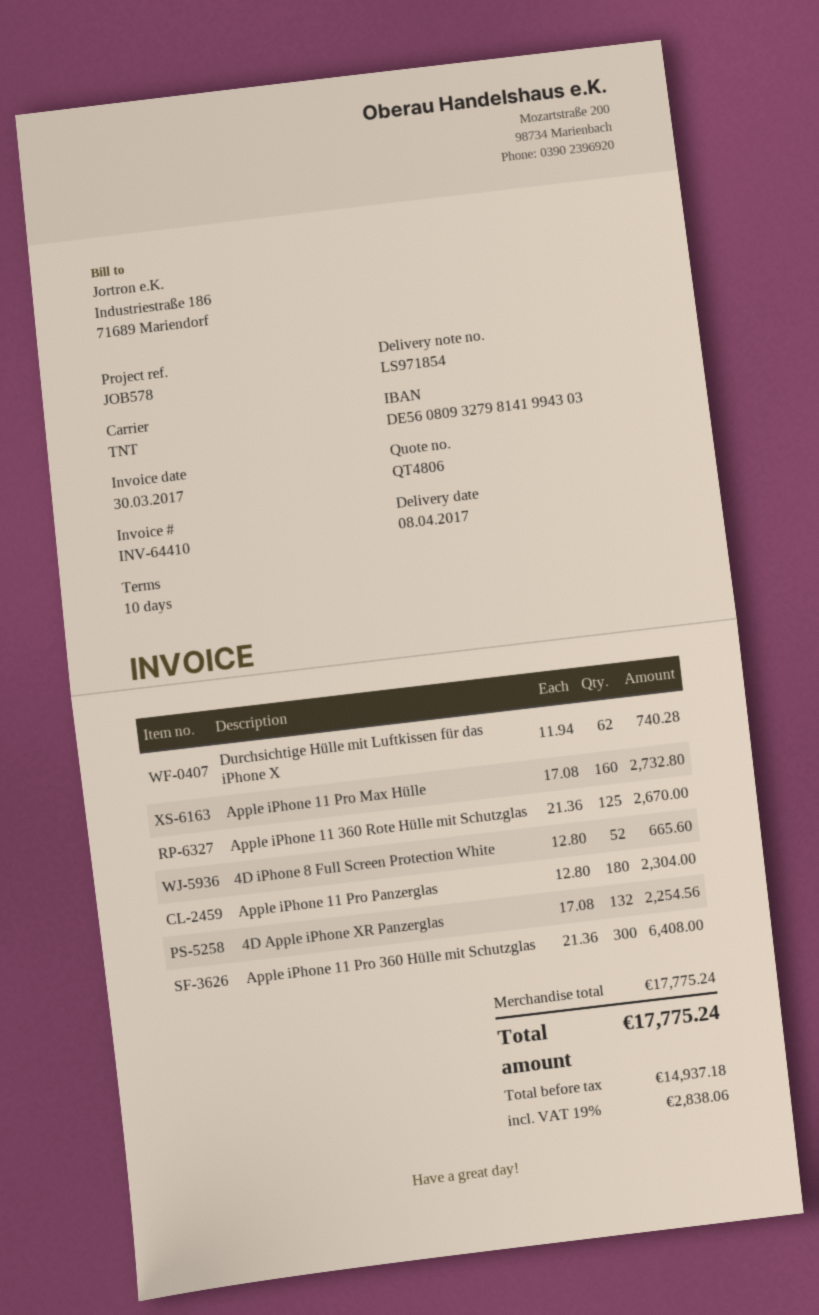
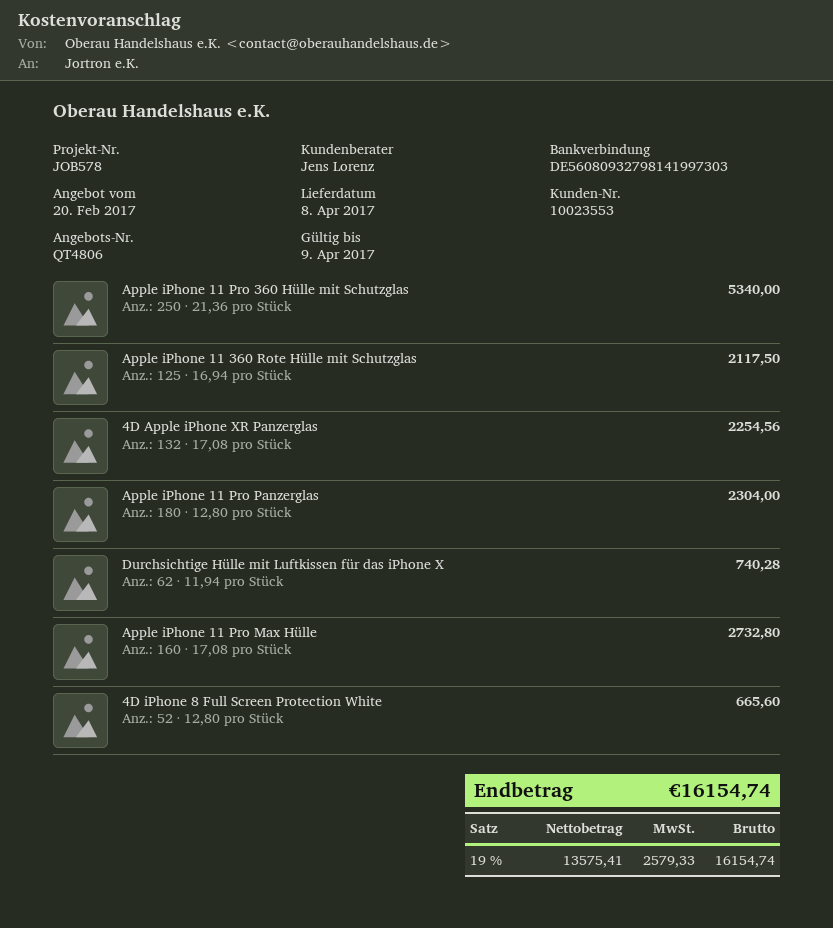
bank account: DE56080932798141994303 -> DE56080932798141997303
Apple iPhone 11 360 Rote Hülle mit Schutzglas: 125 x 21.36 = 2670.00 -> 125 x 16.94 = 2117.50
Apple iPhone 11 Pro 360 Hülle mit Schutzglas: 300 x 21.36 = 6408.00 -> 250 x 21.36 = 5340.00
net: 14937.18 -> 13575.41
tax: 19% = 2838.06 -> 19% = 2579.33
total: 17775.24 -> 16154.74

